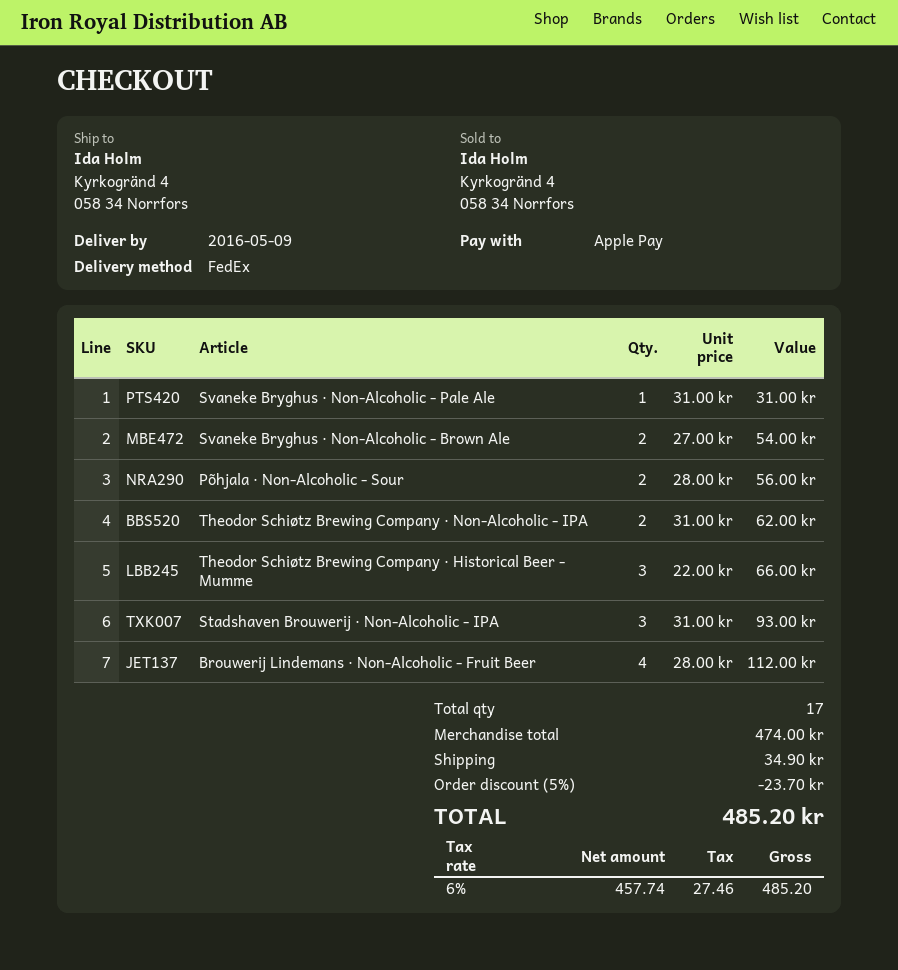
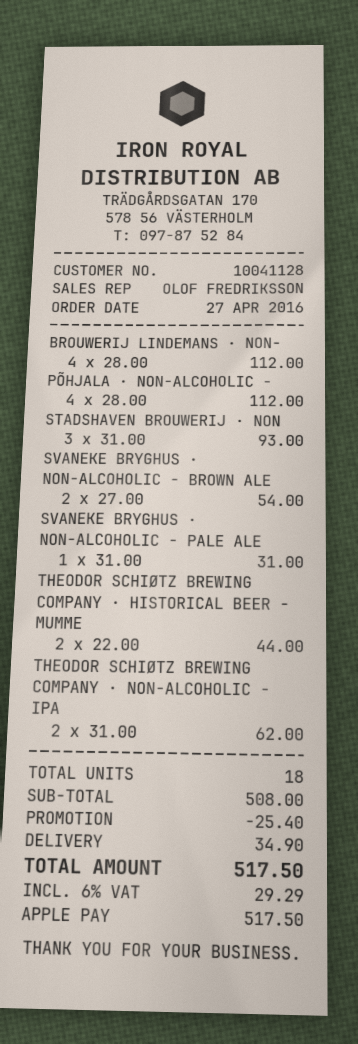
Põhjala · Non-Alcoholic - Sour: 2 x 28.00 = 56.00 -> 4 x 28.00 = 112.00
Theodor Schiøtz Brewing Company · Historical Beer - Mumme: 3 x 22.00 = 66.00 -> 2 x 22.00 = 44.00
total quantity: 17 -> 18
subtotal: 474.00 -> 508.00
discount: 23.70 -> 25.40
tax: 6% = 27.46 -> 6% = 29.29
total: 485.20 -> 517.50

